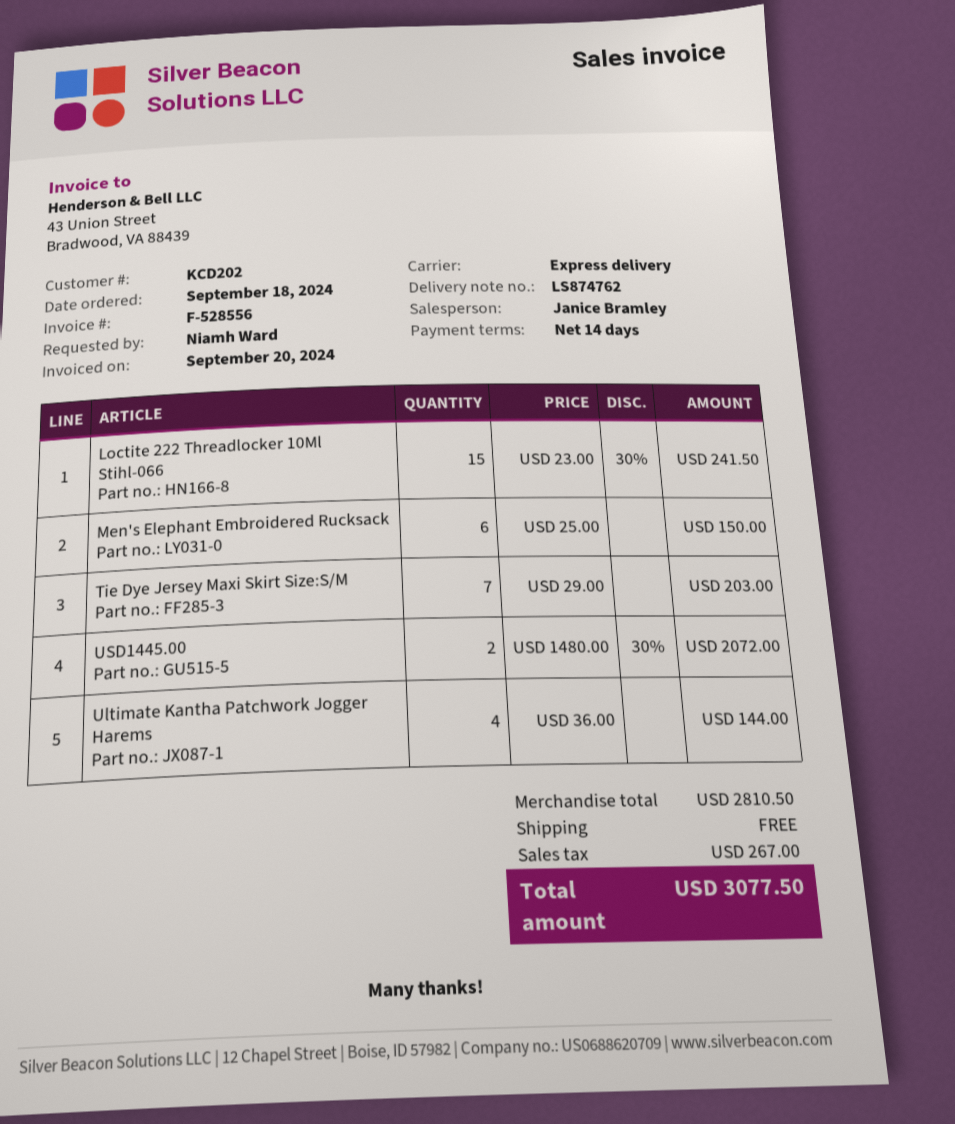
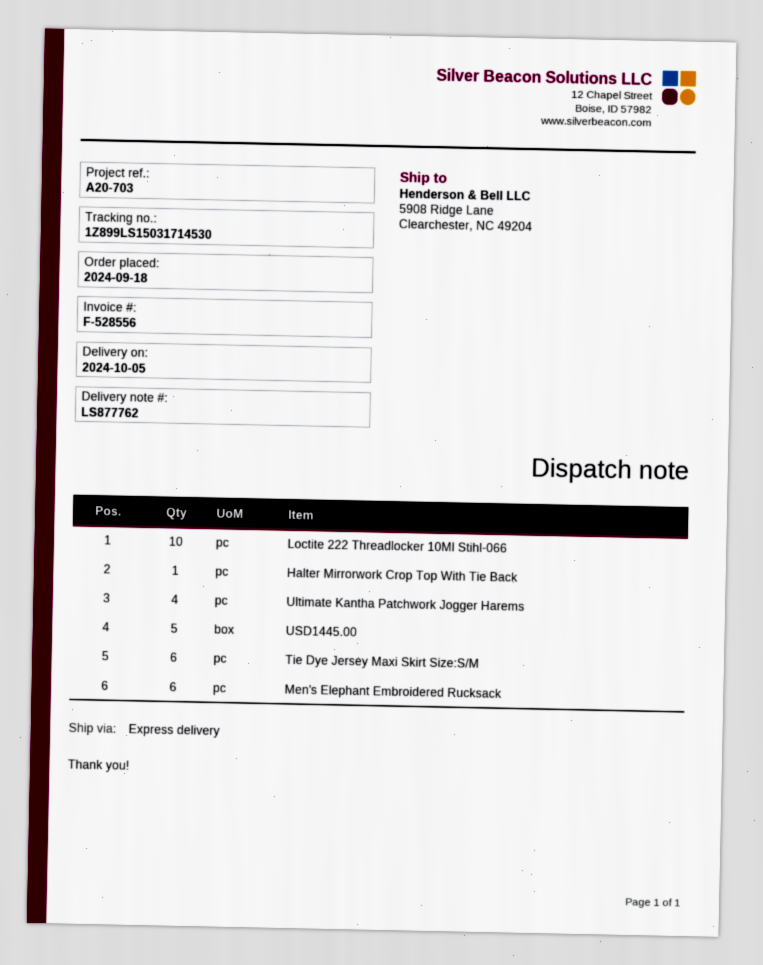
delivery note number: LS874762 -> LS877762
Loctite 222 Threadlocker 10Ml Stihl-066: 15 -> 10
Tie Dye Jersey Maxi Skirt Size:S/M: 7 -> 6
USD1445.00: 2 -> 5
Halter Mirrorwork Crop Top With Tie Back: none -> 1

